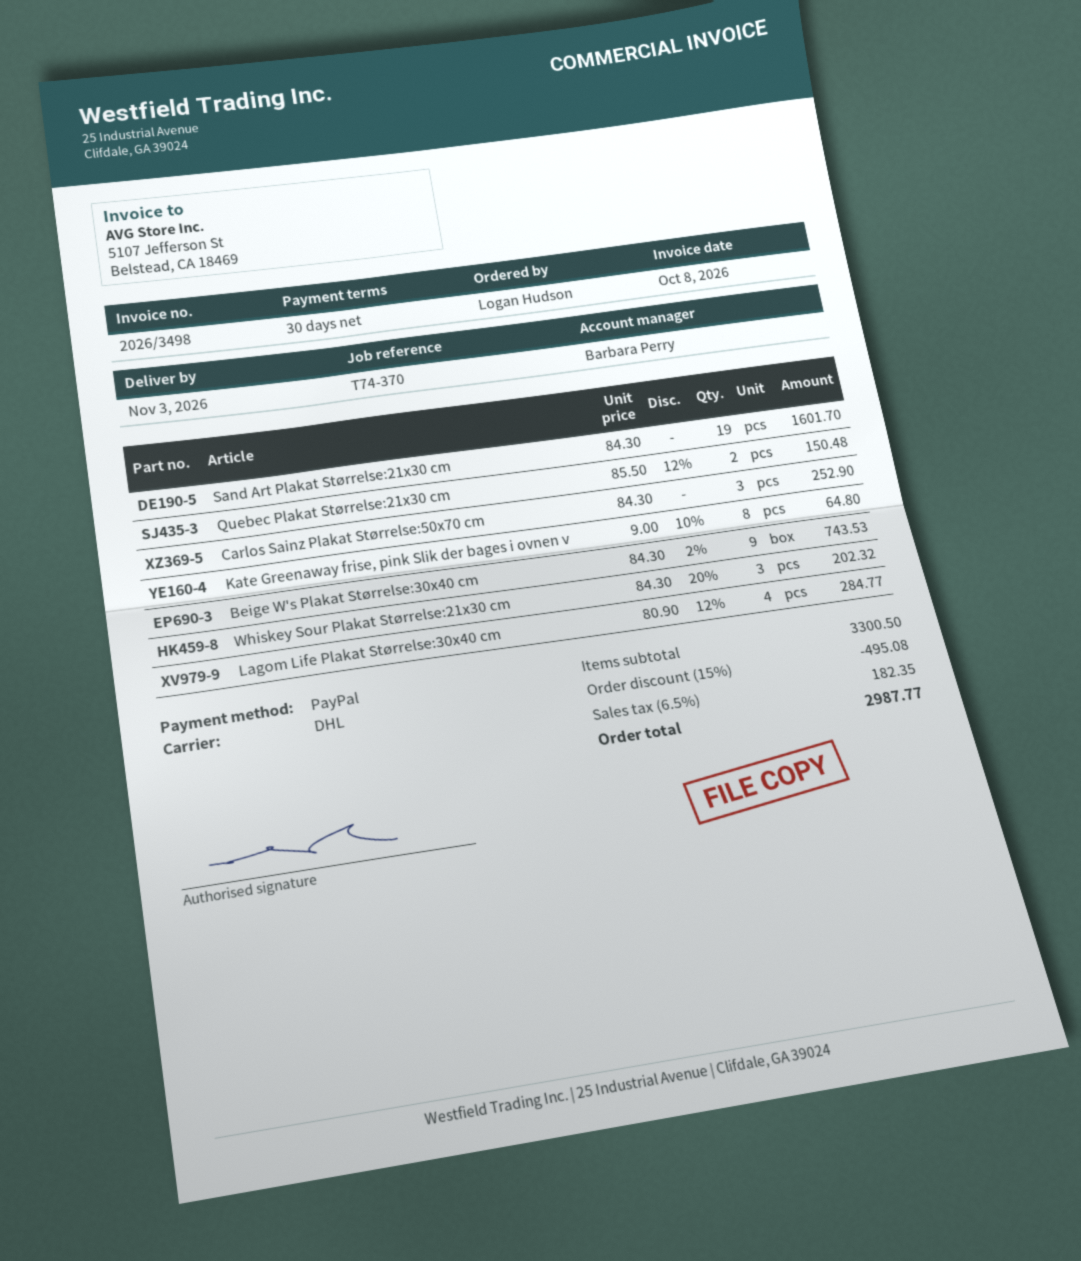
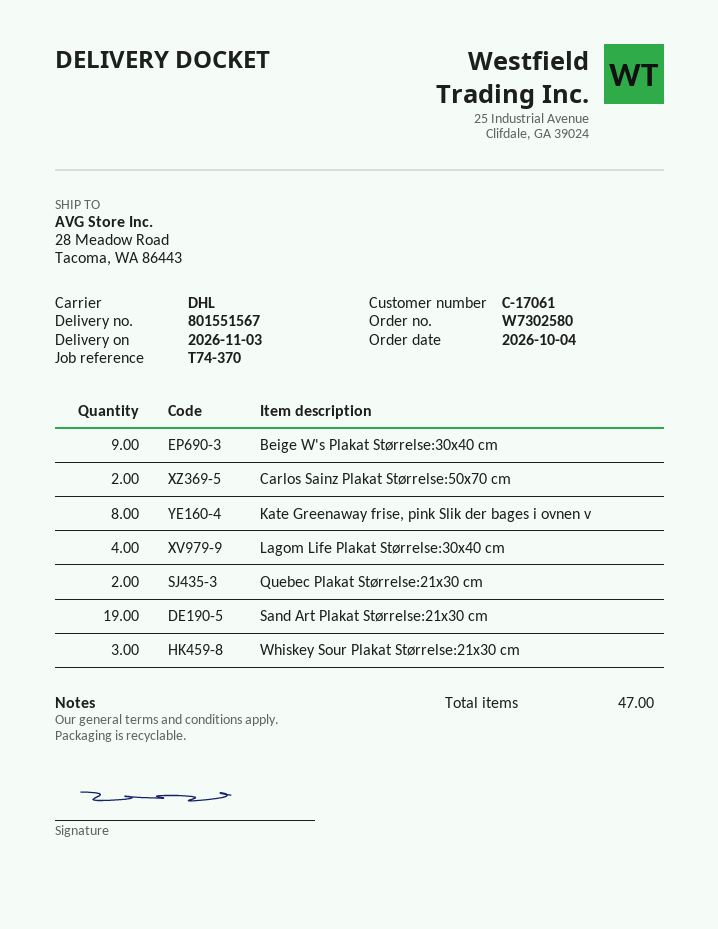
Carlos Sainz Plakat Størrelse:50x70 cm: 3 -> 2

